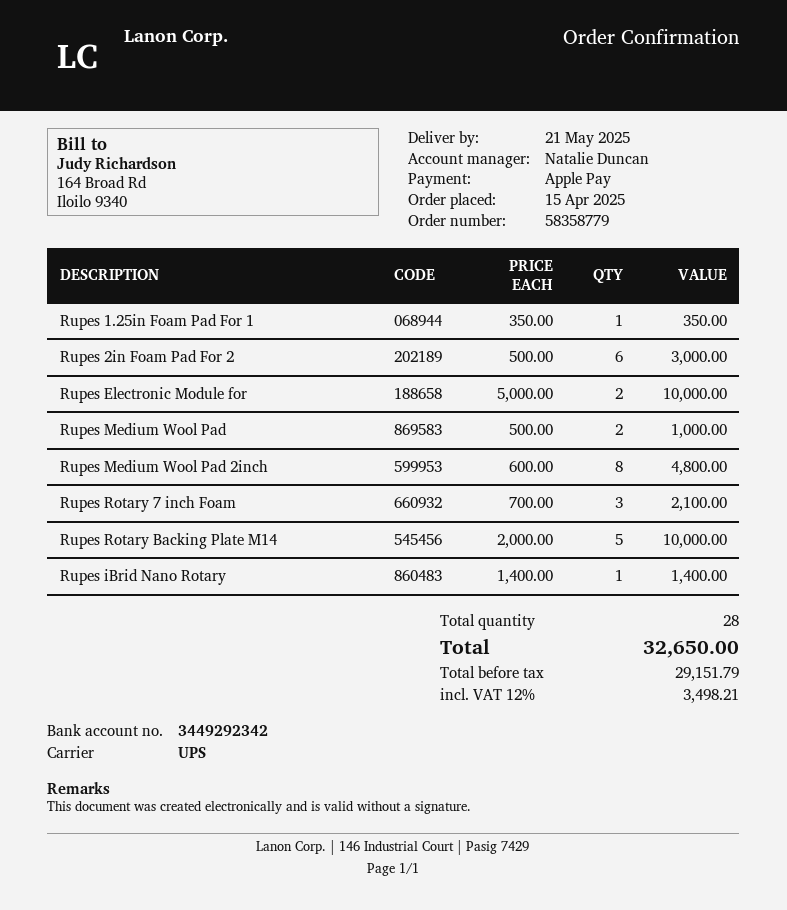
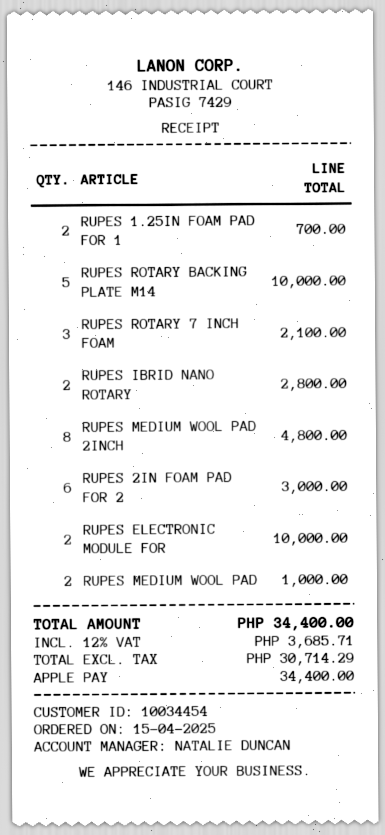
Rupes 1.25in Foam Pad For 1: 1 for 350.00 -> 2 for 700.00
Rupes iBrid Nano Rotary: 1 for 1400.00 -> 2 for 2800.00
net: 29151.79 -> 30714.29
tax: 12% = 3498.21 -> 12% = 3685.71
total: 32650.00 -> 34400.00

